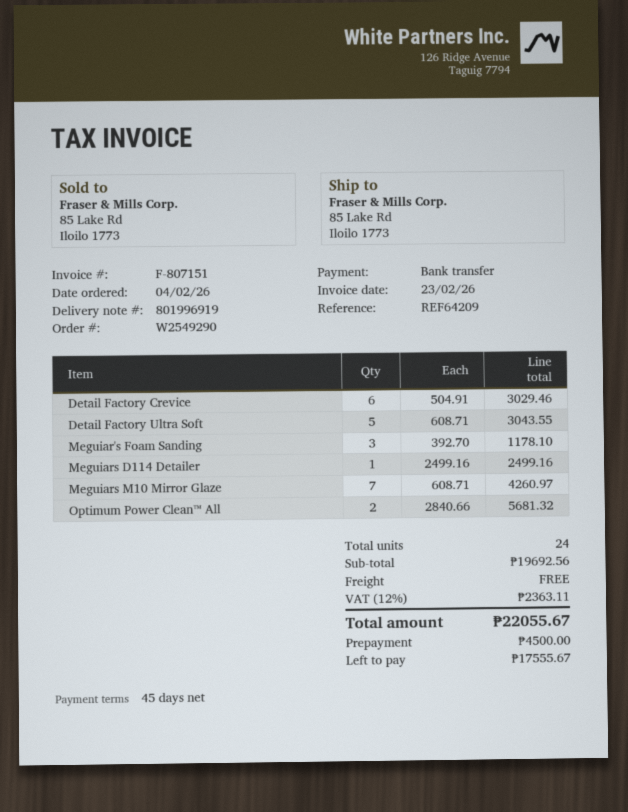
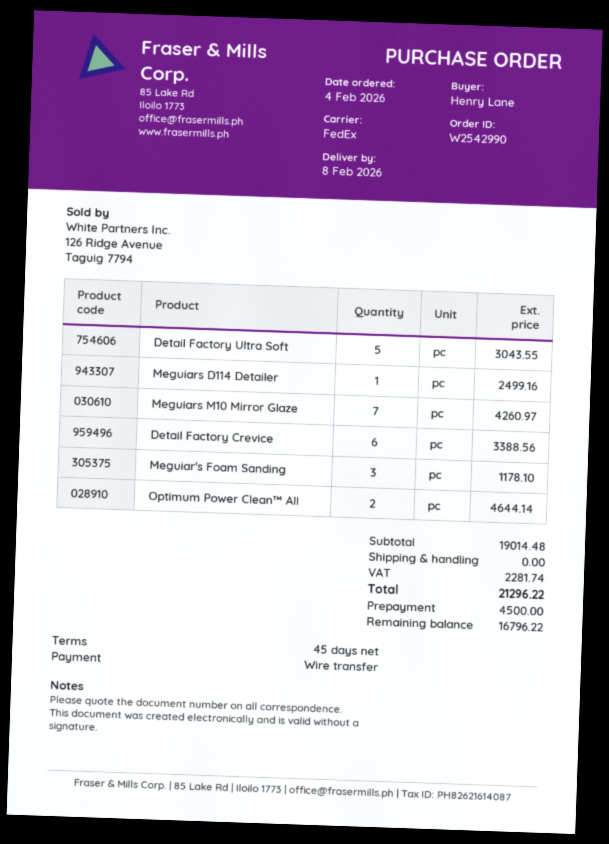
order number: W2549290 -> W2542990
Detail Factory Crevice: 6 for 3029.46 -> 6 for 3388.56
Optimum Power Clean™ All: 2 for 5681.32 -> 2 for 4644.14
subtotal: 19692.56 -> 19014.48
tax: 2363.11 -> 2281.74
total: 22055.67 -> 21296.22
balance: 17555.67 -> 16796.22

